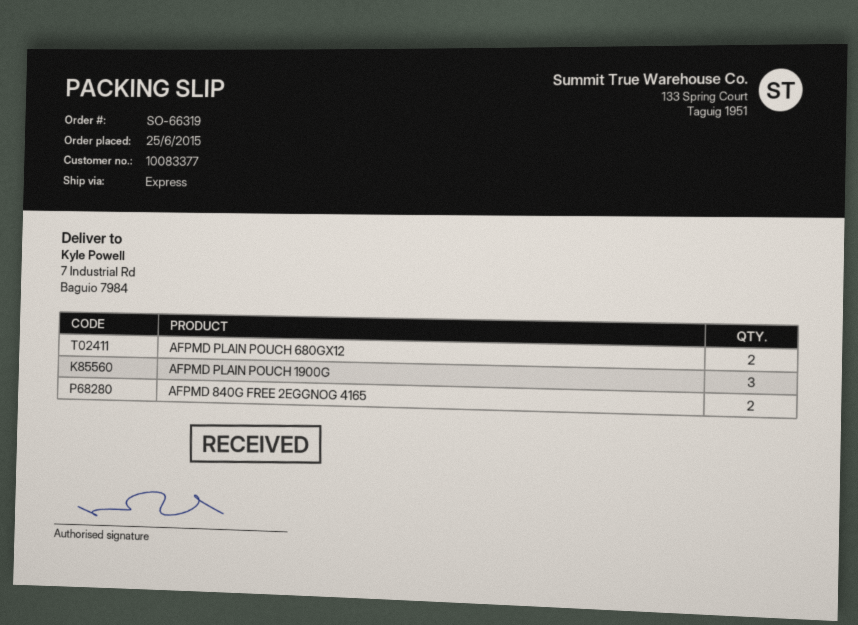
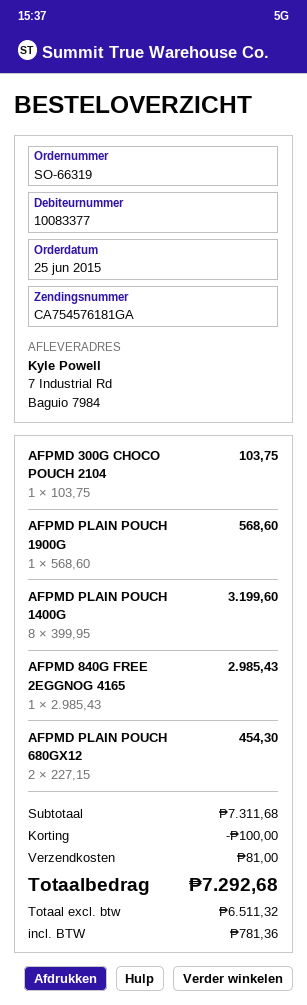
AFPMD PLAIN POUCH 1900G: 3 -> 1
AFPMD 840G FREE 2EGGNOG 4165: 2 -> 1
AFPMD 300G CHOCO POUCH 2104: none -> 1
AFPMD PLAIN POUCH 1400G: none -> 8

